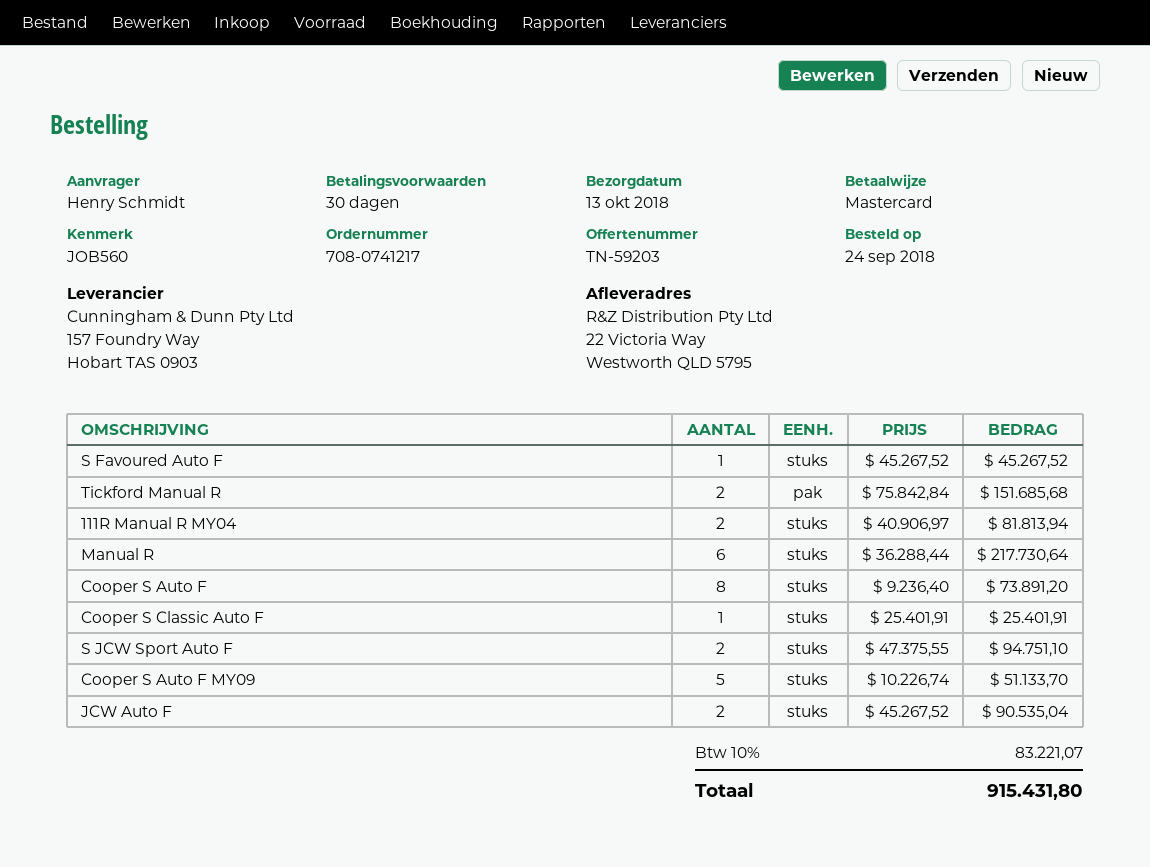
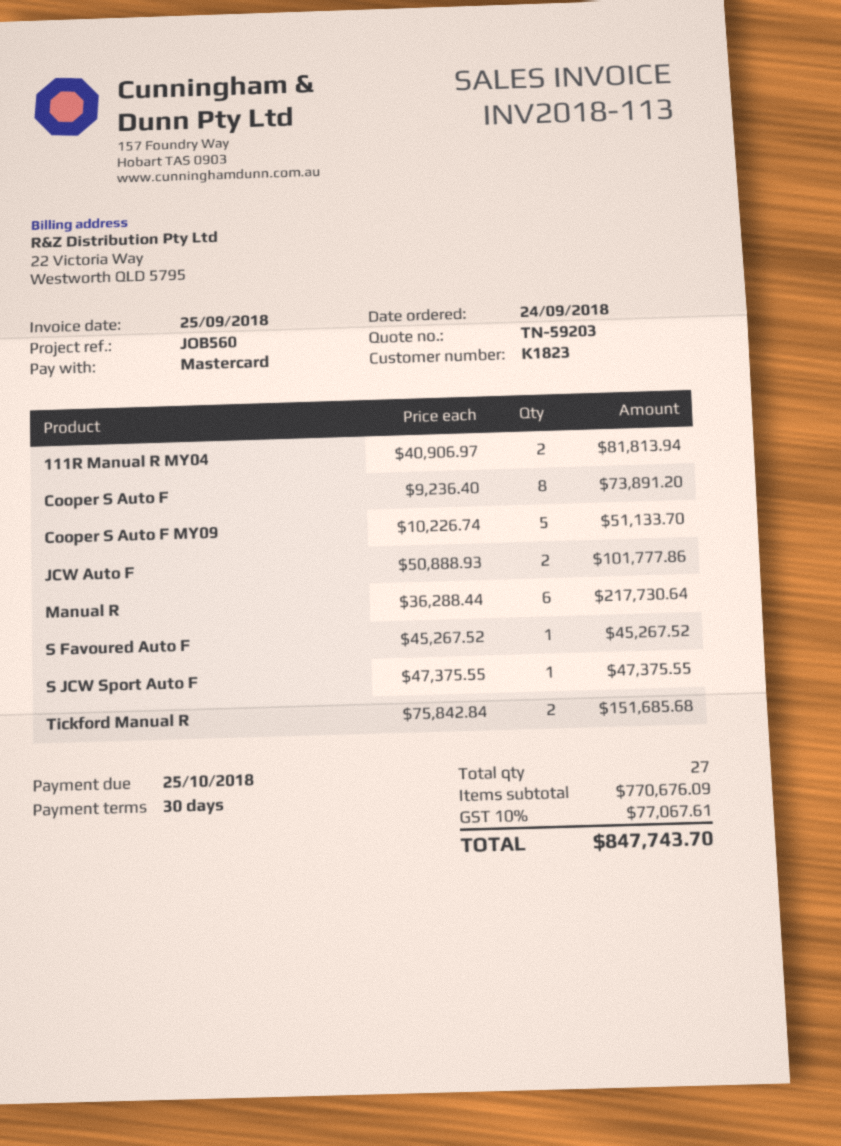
Cooper S Classic Auto F: 1 x 25401.91 = 25401.91 -> none
S JCW Sport Auto F: 2 x 47375.55 = 94751.10 -> 1 x 47375.55 = 47375.55
JCW Auto F: 2 x 45267.52 = 90535.04 -> 2 x 50888.93 = 101777.86
tax: 10% = 83221.07 -> 10% = 77067.61
total: 915431.80 -> 847743.70

